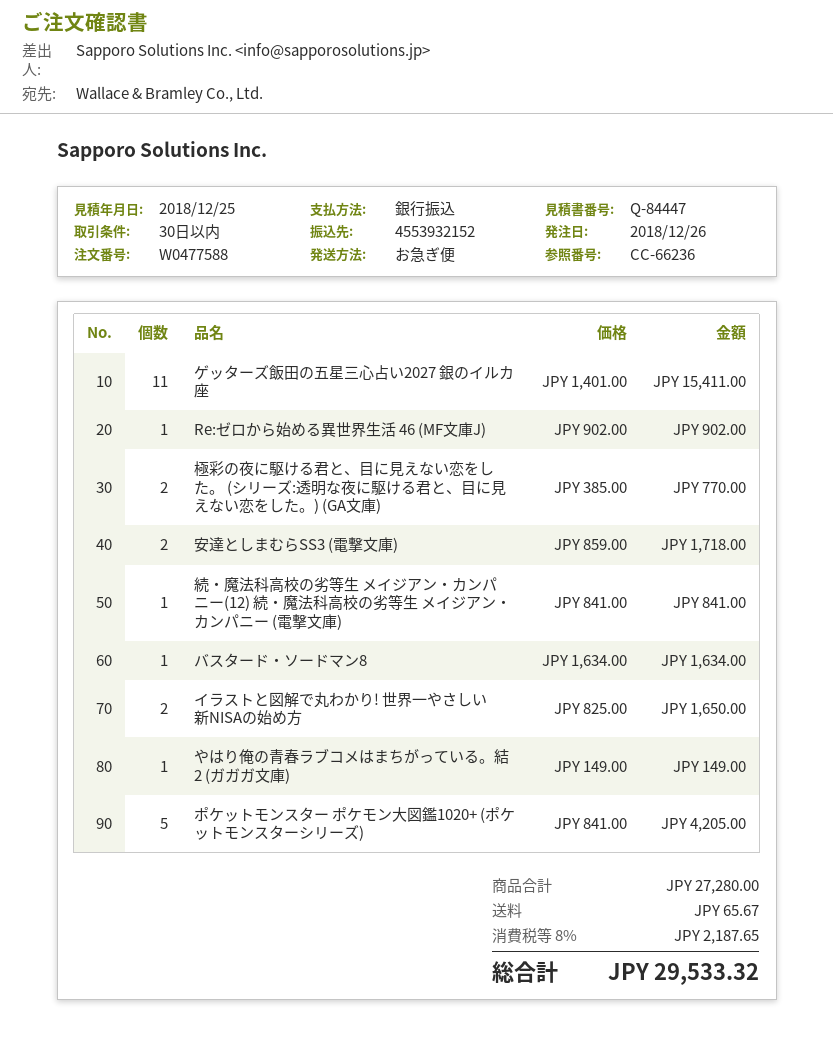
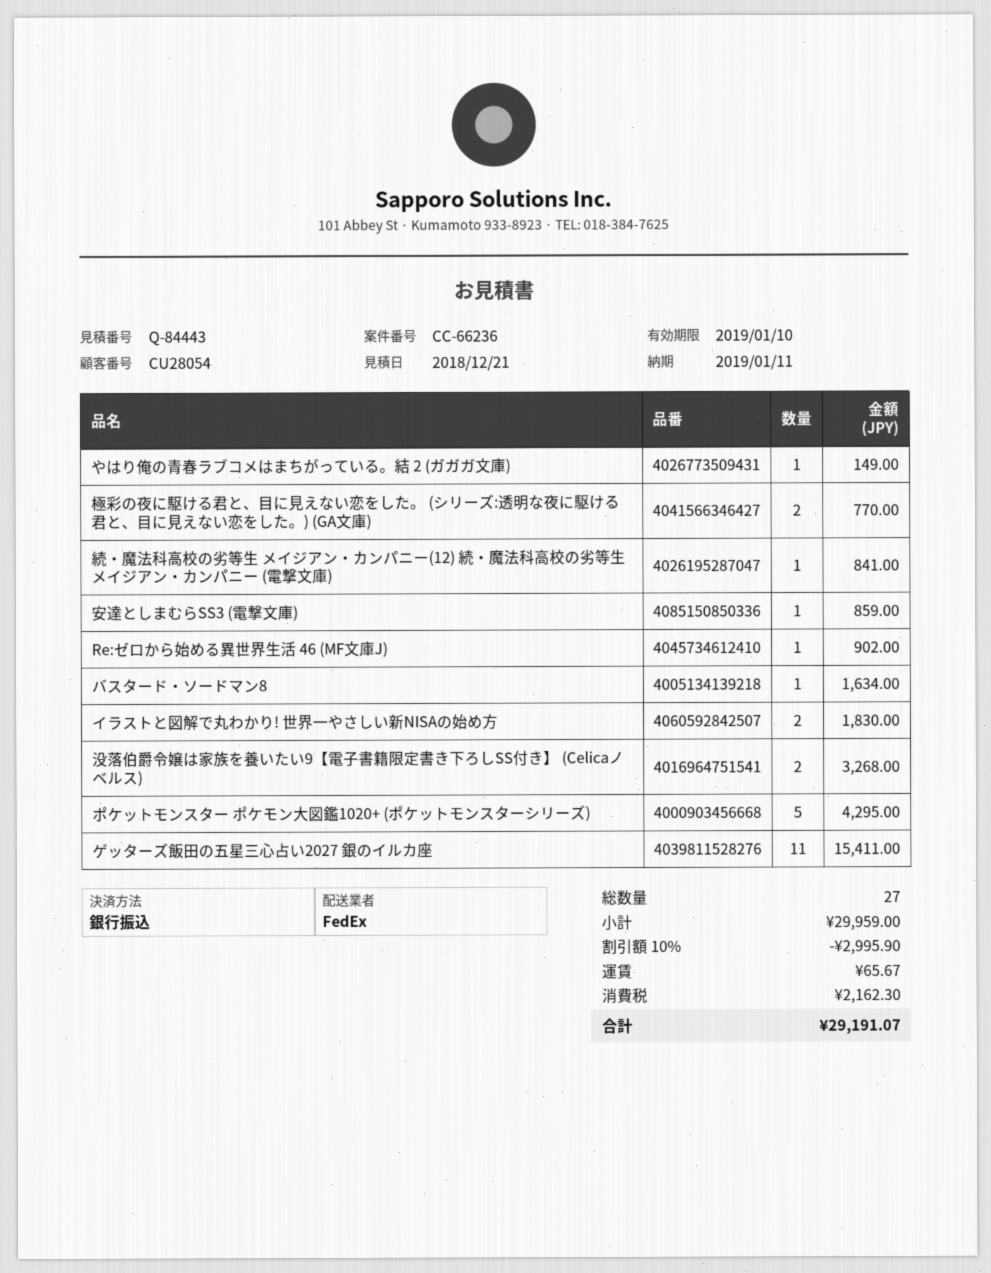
quote number: Q-84447 -> Q-84443
quote date: 2018-12-25 -> 2018-12-21
shipping method: express -> FedEx
安達としまむらSS3 (電撃文庫): 2 for 1718.00 -> 1 for 859.00
イラストと図解で丸わかり! 世界一やさしい新NISAの始め方: 2 for 1650.00 -> 2 for 1830.00
ポケットモンスター ポケモン大図鑑1020+ (ポケットモンスターシリーズ): 5 for 4205.00 -> 5 for 4295.00
没落伯爵令嬢は家族を養いたい9【電子書籍限定書き下ろしSS付き】 (Celicaノベルス): none -> 2 for 3268.00
subtotal: 27280.00 -> 29959.00
discount: none -> 10% = 2995.90
tax: 2187.65 -> 2162.30
total: 29533.32 -> 29191.07

